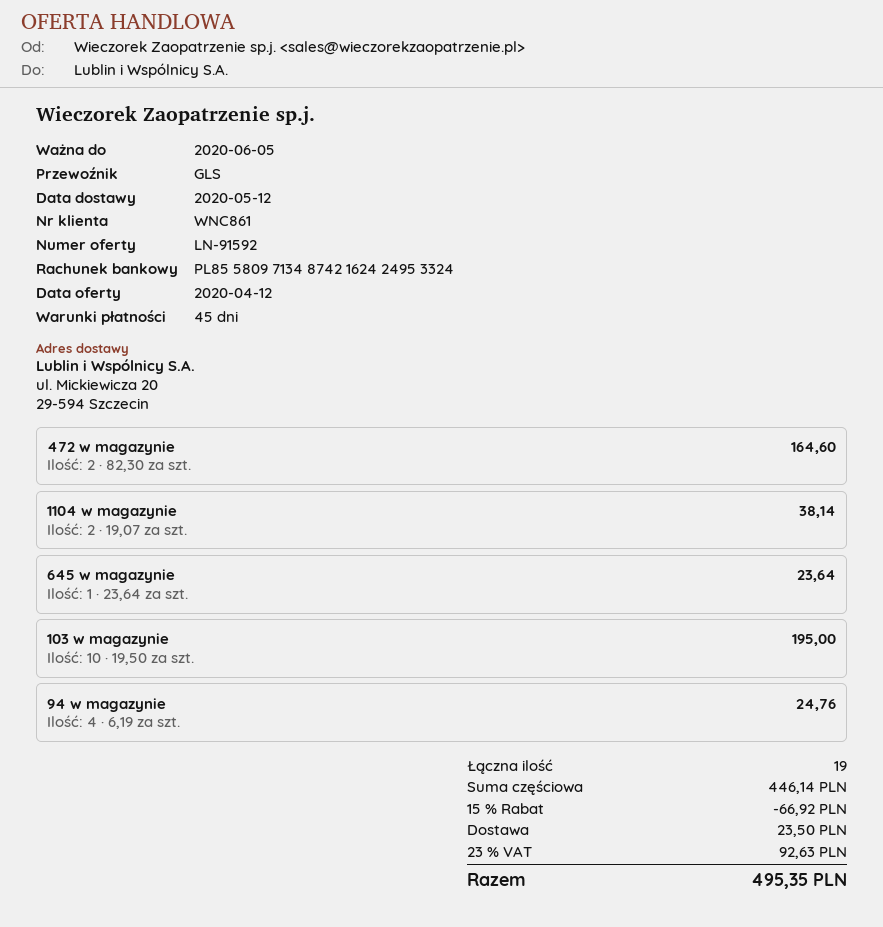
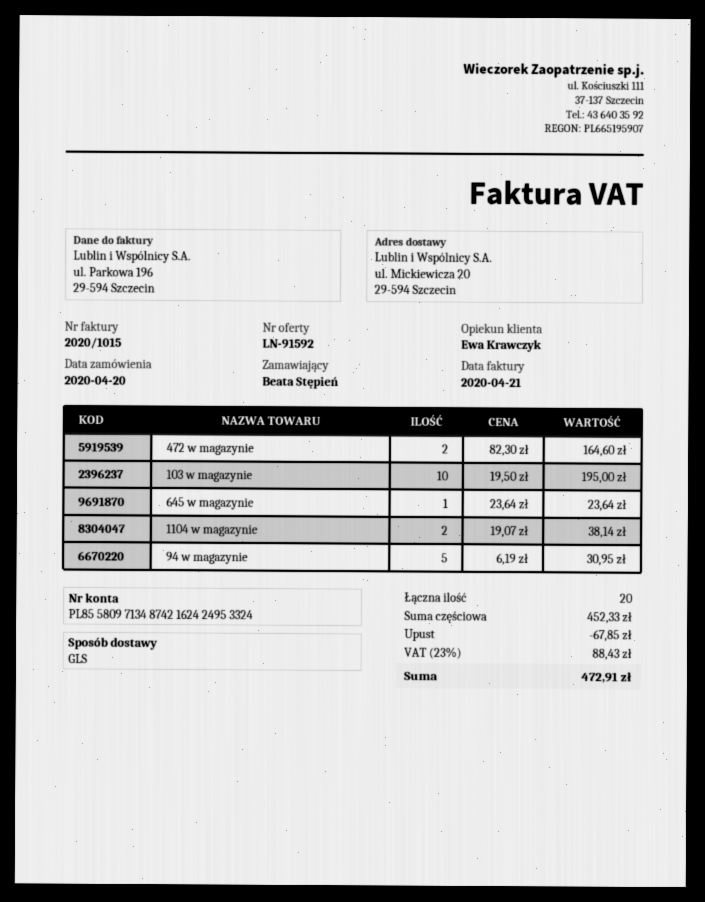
94 w magazynie: 4 x 6.19 = 24.76 -> 5 x 6.19 = 30.95
total quantity: 19 -> 20
subtotal: 446.14 -> 452.33
discount: 66.92 -> 67.85
shipping: 23.50 -> none
tax: 23% = 92.63 -> 23% = 88.43
total: 495.35 -> 472.91

